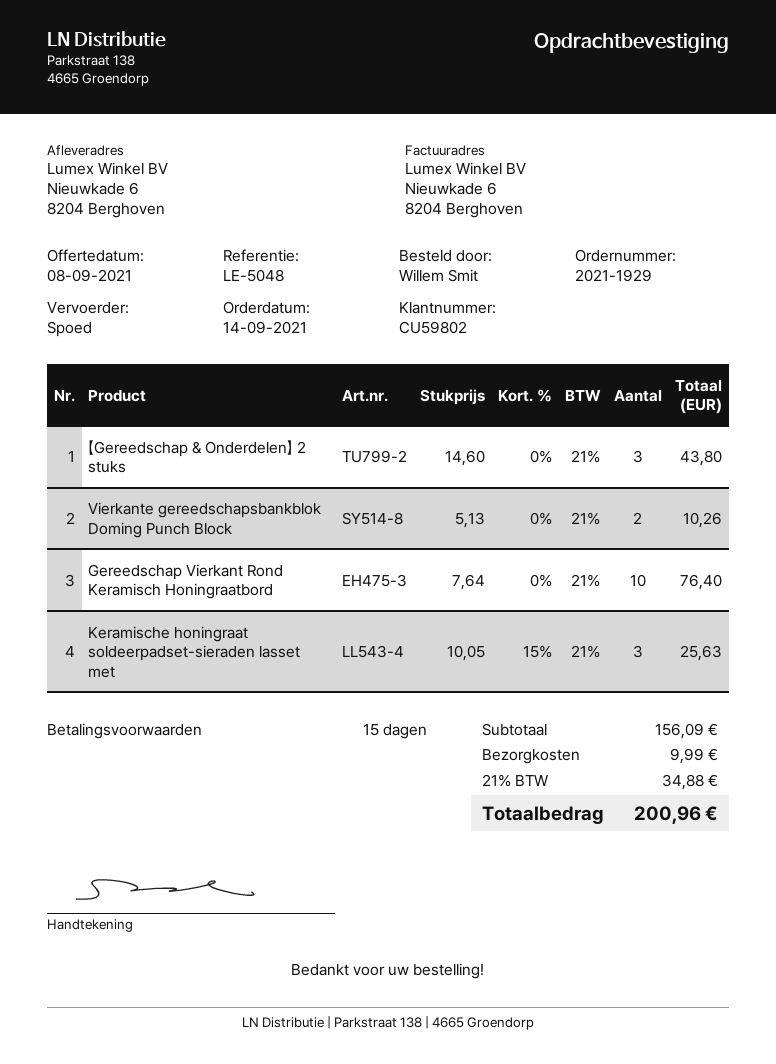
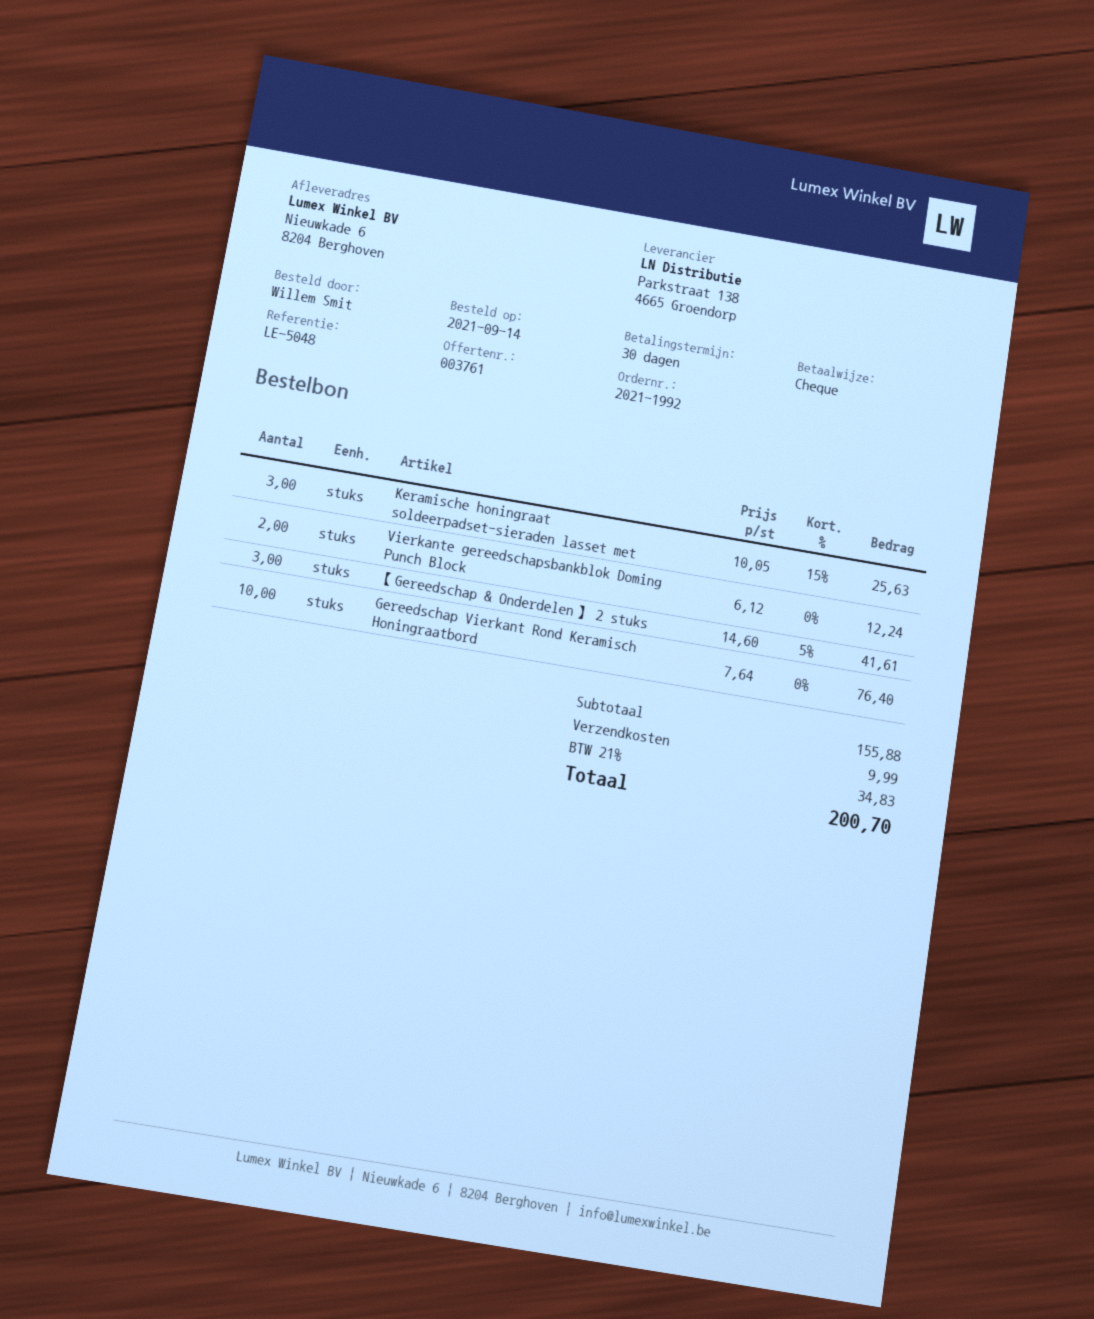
order number: 2021-1929 -> 2021-1992
payment terms: 15 days -> 30 days
【Gereedschap & Onderdelen】 2 stuks: 3 x 14.60 = 43.80 -> 3 x 14.60 - 5% = 41.61
Vierkante gereedschapsbankblok Doming Punch Block: 2 x 5.13 = 10.26 -> 2 x 6.12 = 12.24
subtotal: 156.09 -> 155.88
tax: 21% = 34.88 -> 21% = 34.83
total: 200.96 -> 200.70

